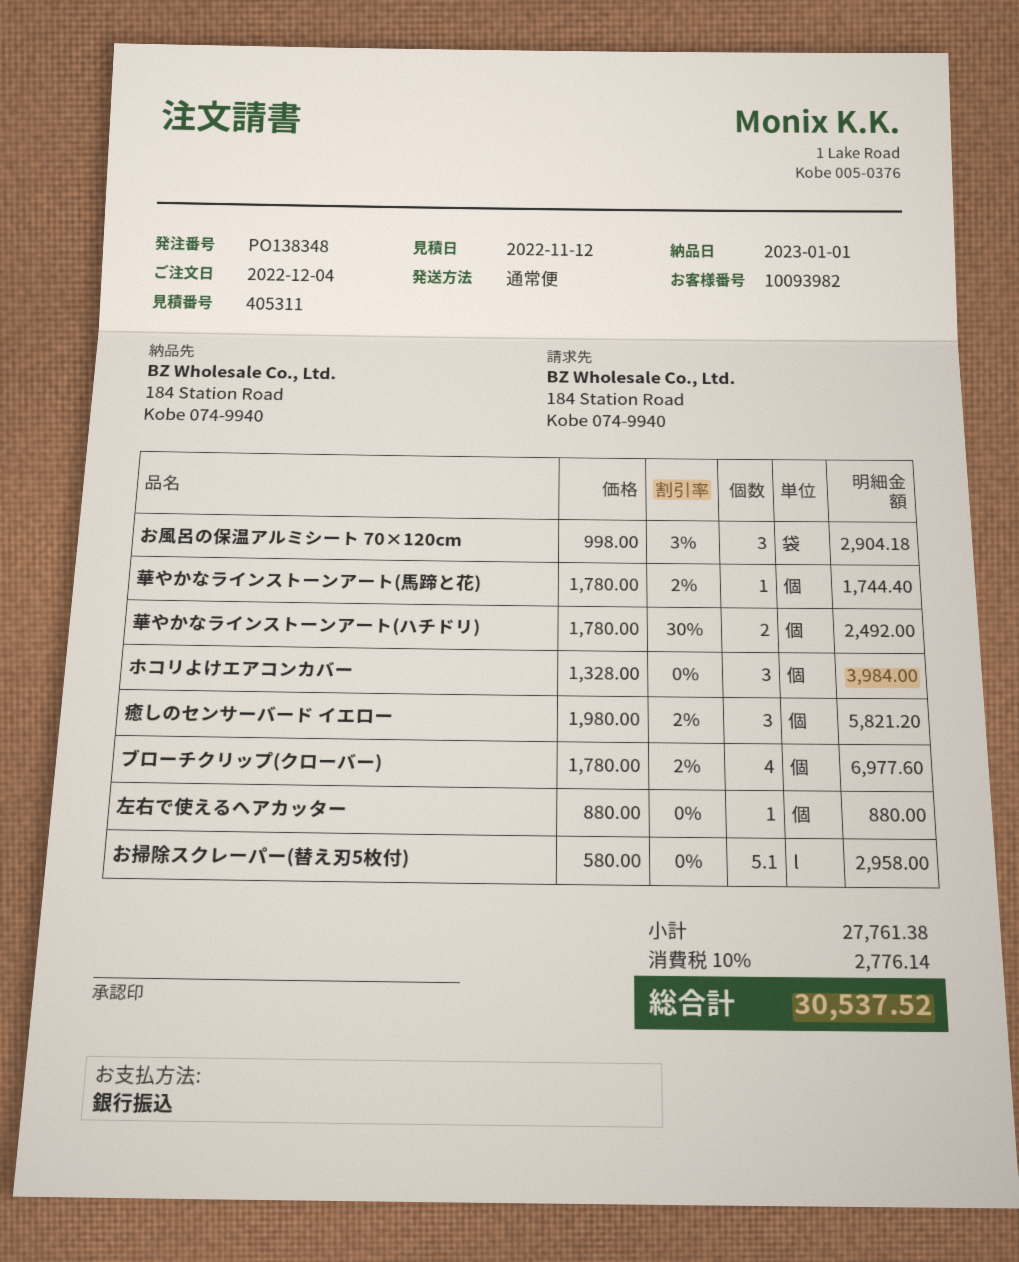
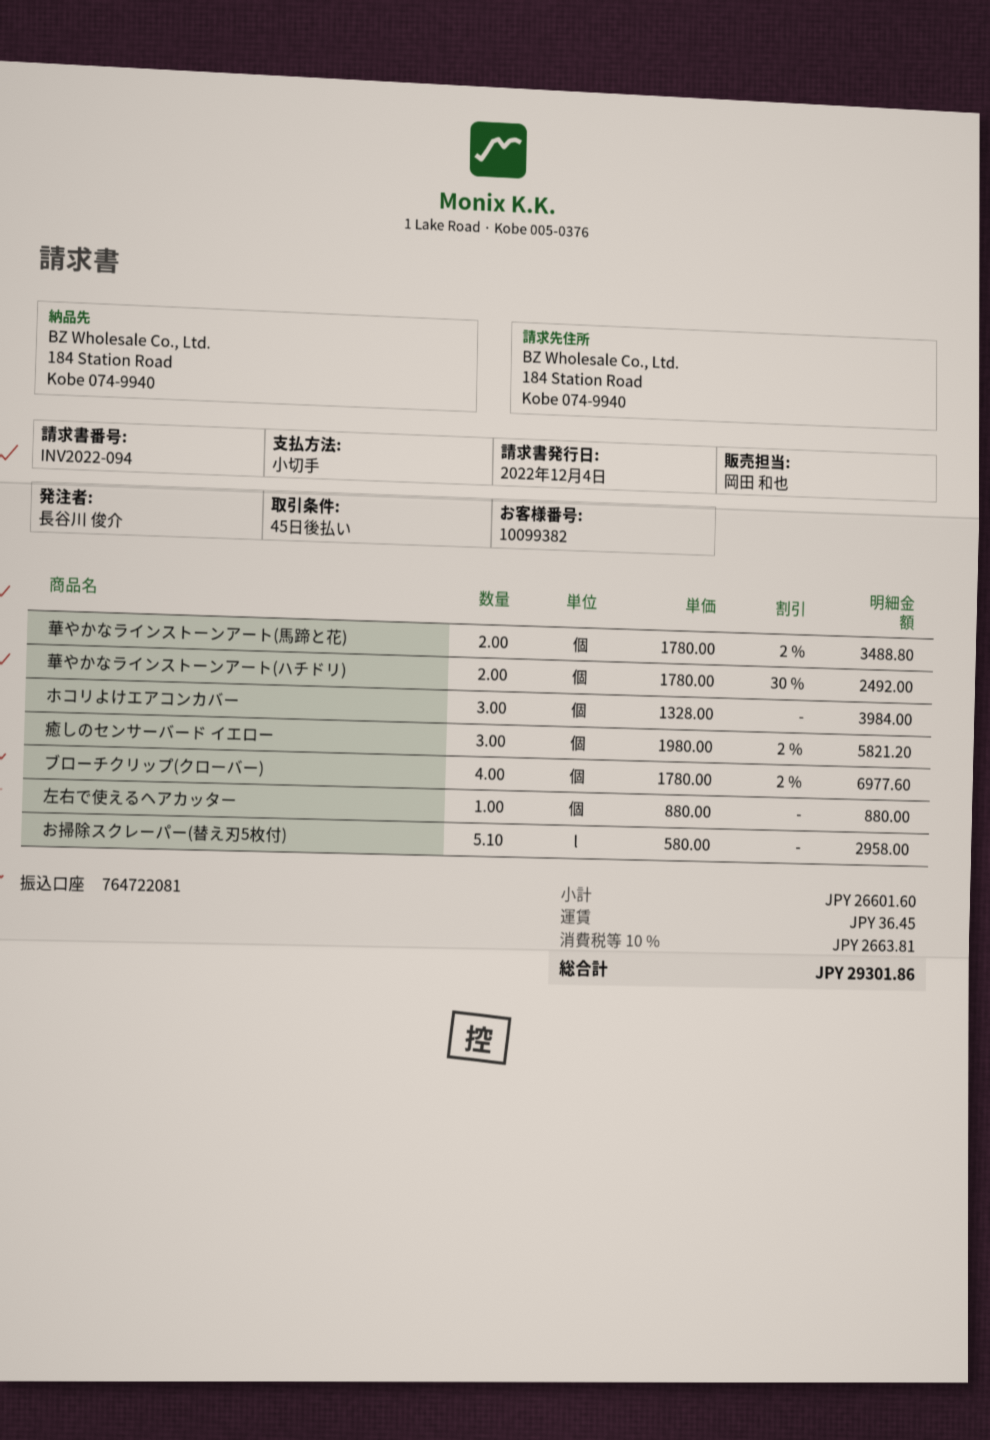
customer number: 10093982 -> 10099382
payment method: bank transfer -> cheque
お風呂の保温アルミシート 70×120cm: 3 x 998.00 - 3% = 2904.18 -> none
華やかなラインストーンアート(馬蹄と花): 1 x 1780.00 - 2% = 1744.40 -> 2 x 1780.00 - 2% = 3488.80
subtotal: 27761.38 -> 26601.60
shipping: none -> 36.45
tax: 10% = 2776.14 -> 10% = 2663.81
total: 30537.52 -> 29301.86

